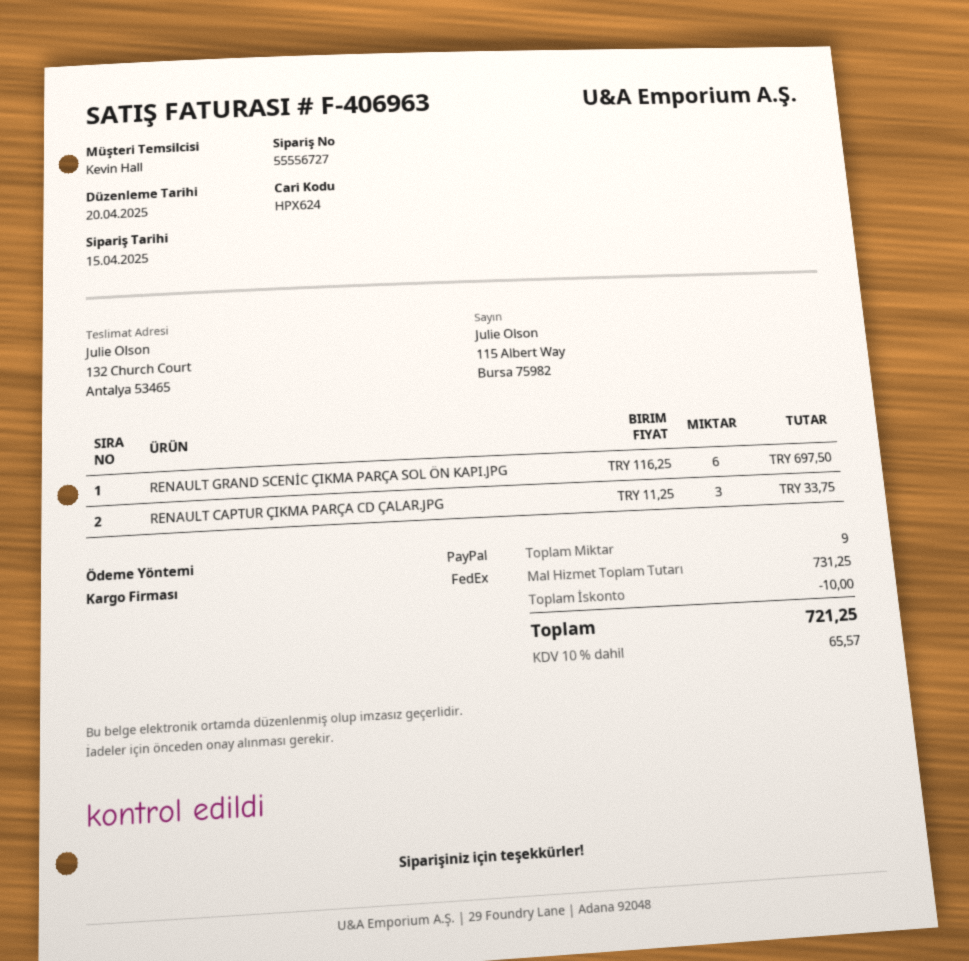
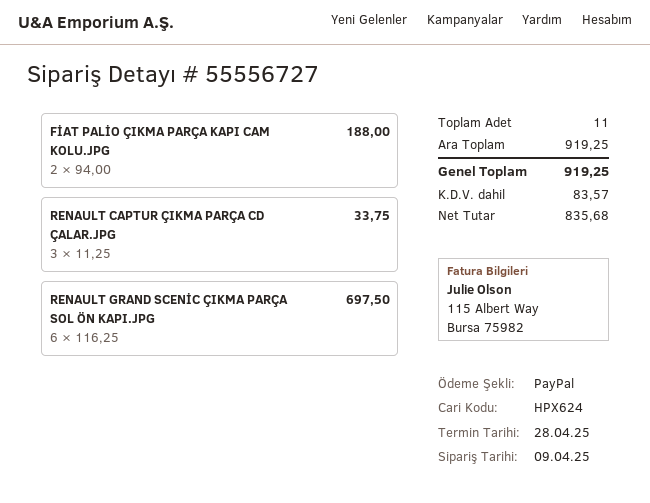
order date: 2025-04-15 -> 2025-04-09
FİAT PALİO ÇIKMA PARÇA KAPI CAM KOLU.JPG: none -> 2 x 94.00 = 188.00
total quantity: 9 -> 11
subtotal: 731.25 -> 919.25
discount: 10.00 -> none
tax: 65.57 -> 83.57
total: 721.25 -> 919.25

